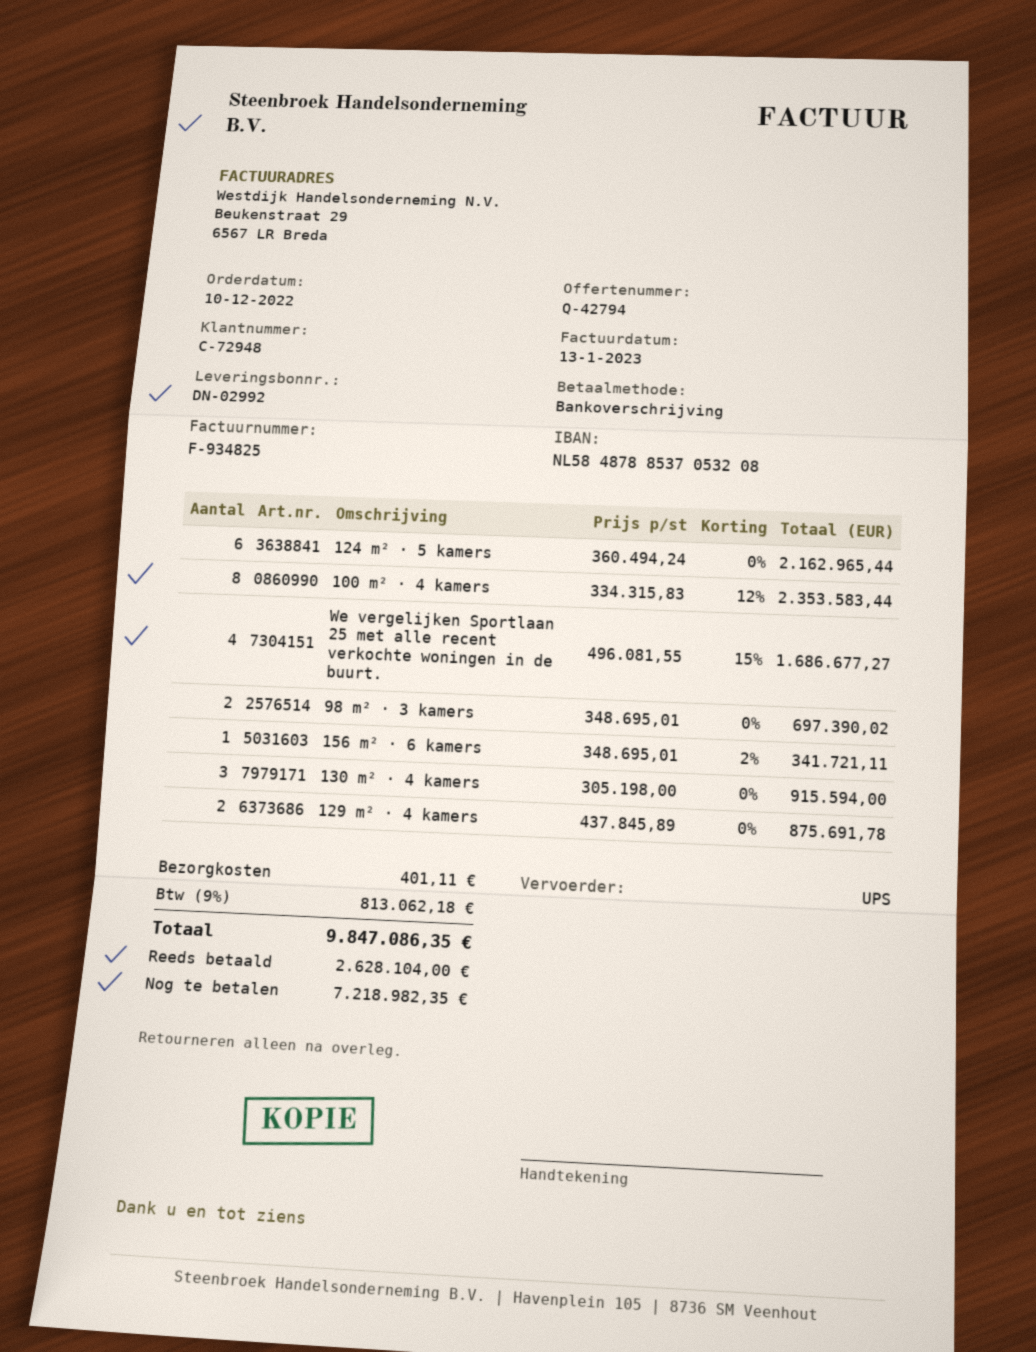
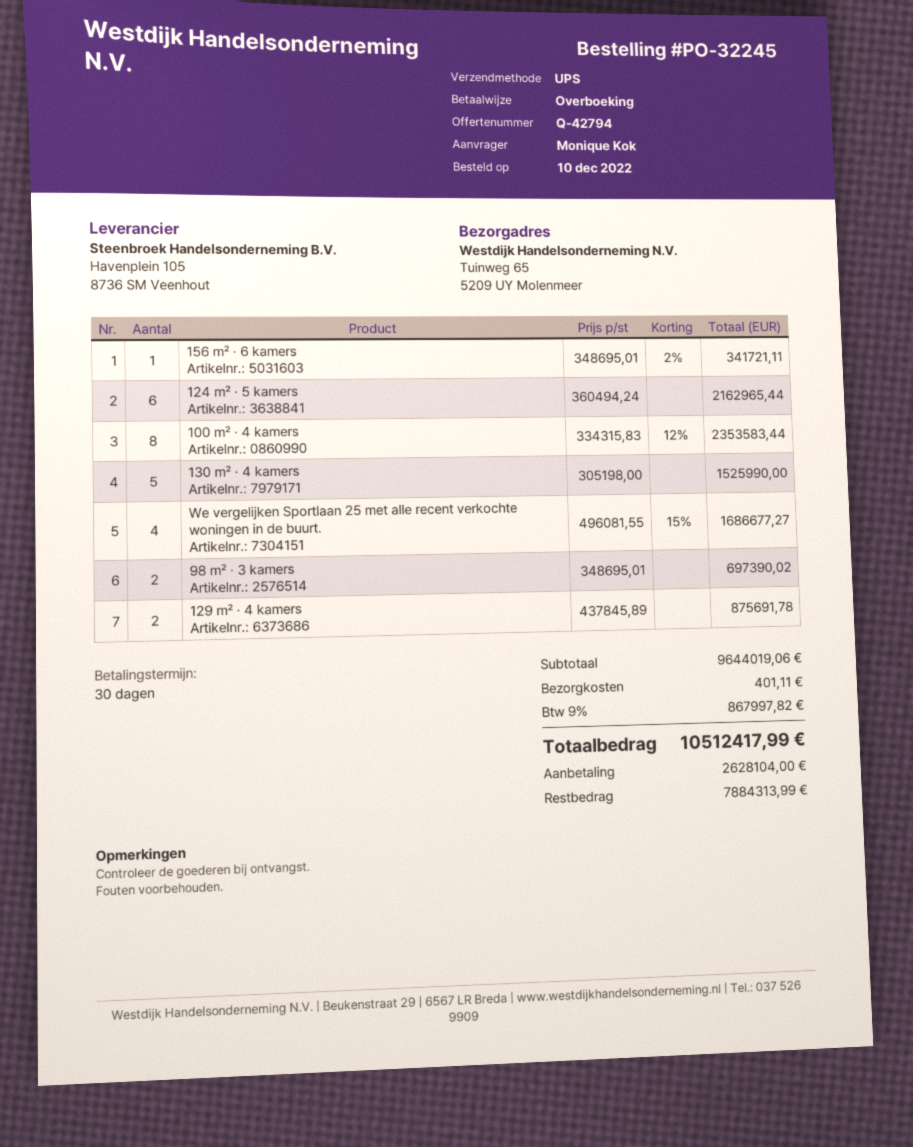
130 m² · 4 kamers: 3 x 305198.00 = 915594.00 -> 5 x 305198.00 = 1525990.00
tax: 9% = 813062.18 -> 9% = 867997.82
total: 9847086.35 -> 10512417.99
balance: 7218982.35 -> 7884313.99

